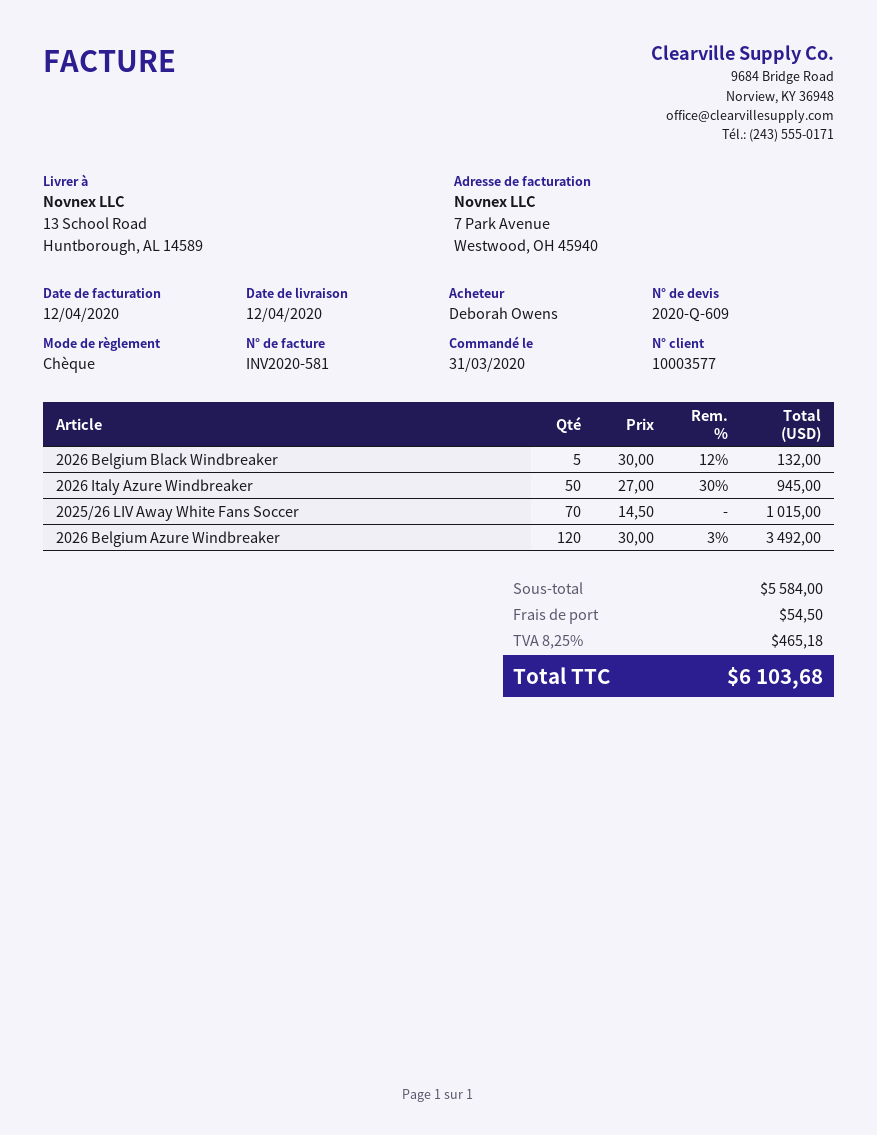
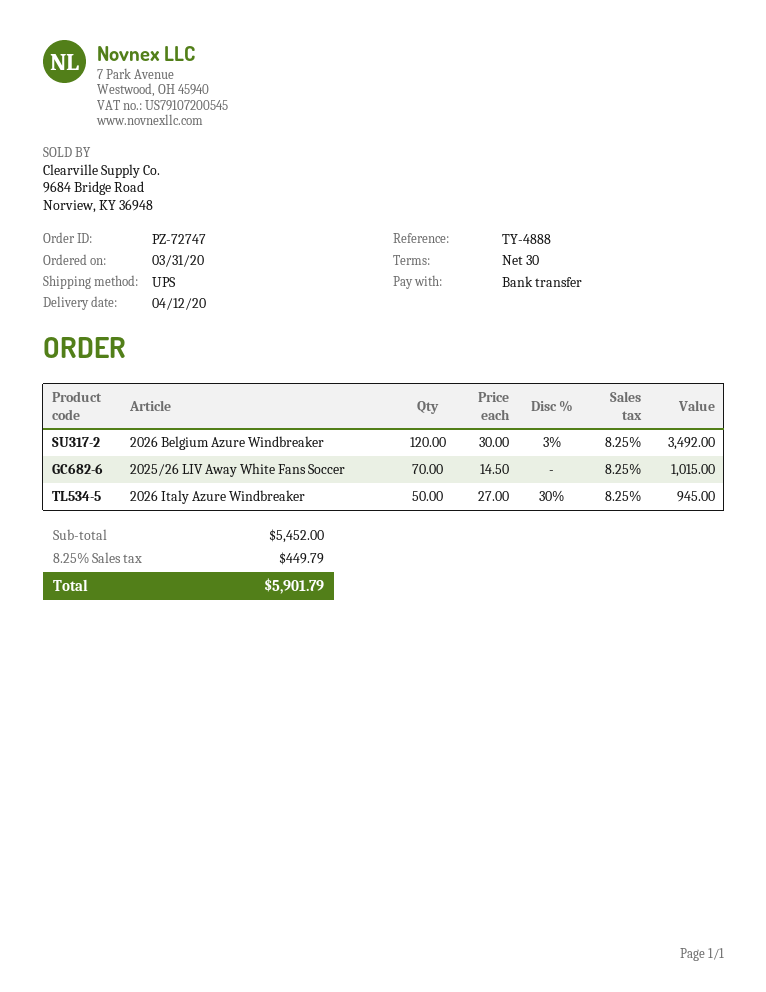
payment method: cheque -> bank transfer
2026 Belgium Black Windbreaker: 5 x 30.00 - 12% = 132.00 -> none
subtotal: 5584.00 -> 5452.00
shipping: 54.50 -> none
tax: 8.25% = 465.18 -> 8.25% = 449.79
total: 6103.68 -> 5901.79

